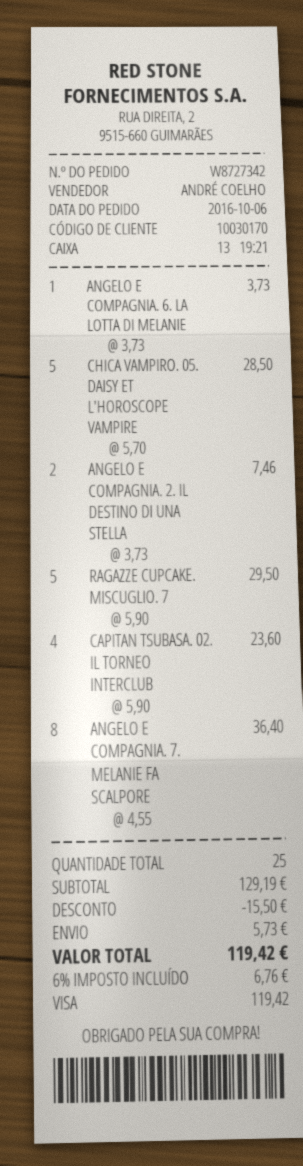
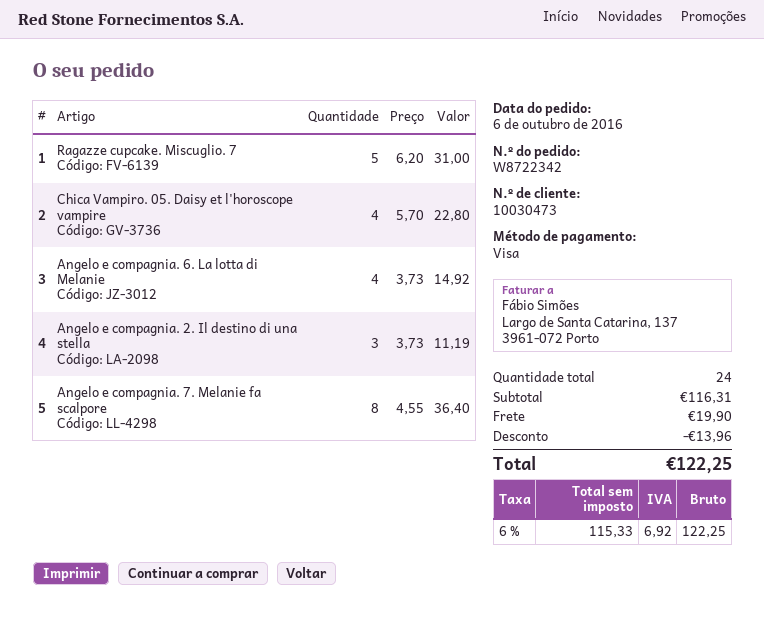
order number: W8727342 -> W8722342
customer number: 10030170 -> 10030473
ANGELO E COMPAGNIA. 6. LA LOTTA DI MELANIE: 1 x 3.73 = 3.73 -> 4 x 3.73 = 14.92
CHICA VAMPIRO. 05. DAISY ET L'HOROSCOPE VAMPIRE: 5 x 5.70 = 28.50 -> 4 x 5.70 = 22.80
ANGELO E COMPAGNIA. 2. IL DESTINO DI UNA STELLA: 2 x 3.73 = 7.46 -> 3 x 3.73 = 11.19
RAGAZZE CUPCAKE. MISCUGLIO. 7: 5 x 5.90 = 29.50 -> 5 x 6.20 = 31.00
CAPITAN TSUBASA. 02. IL TORNEO INTERCLUB: 4 x 5.90 = 23.60 -> none
total quantity: 25 -> 24
subtotal: 129.19 -> 116.31
discount: 15.50 -> 13.96
shipping: 5.73 -> 19.90
tax: 6% = 6.76 -> 6% = 6.92
total: 119.42 -> 122.25

